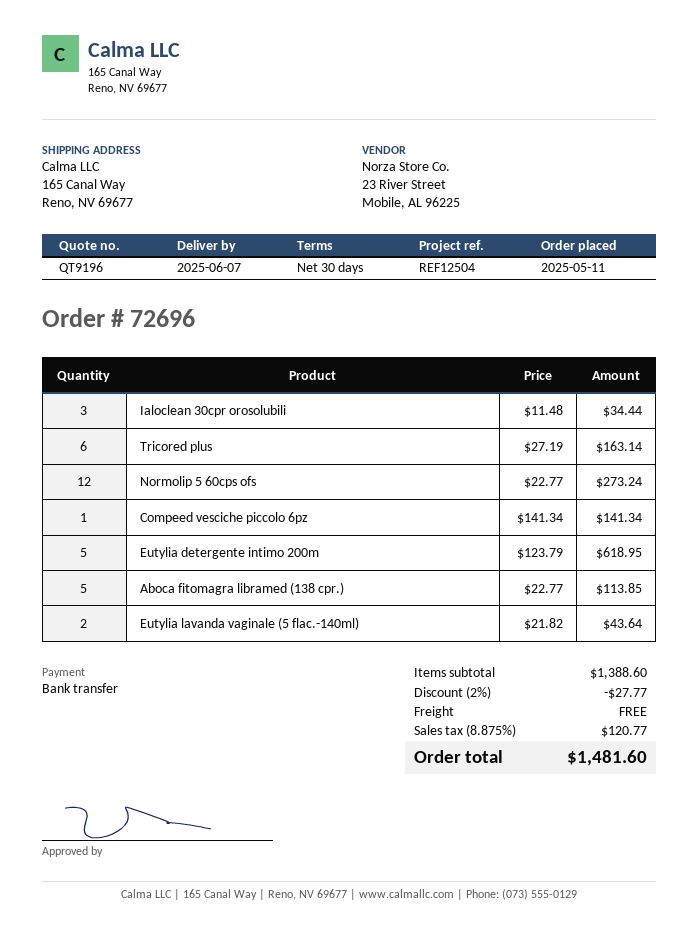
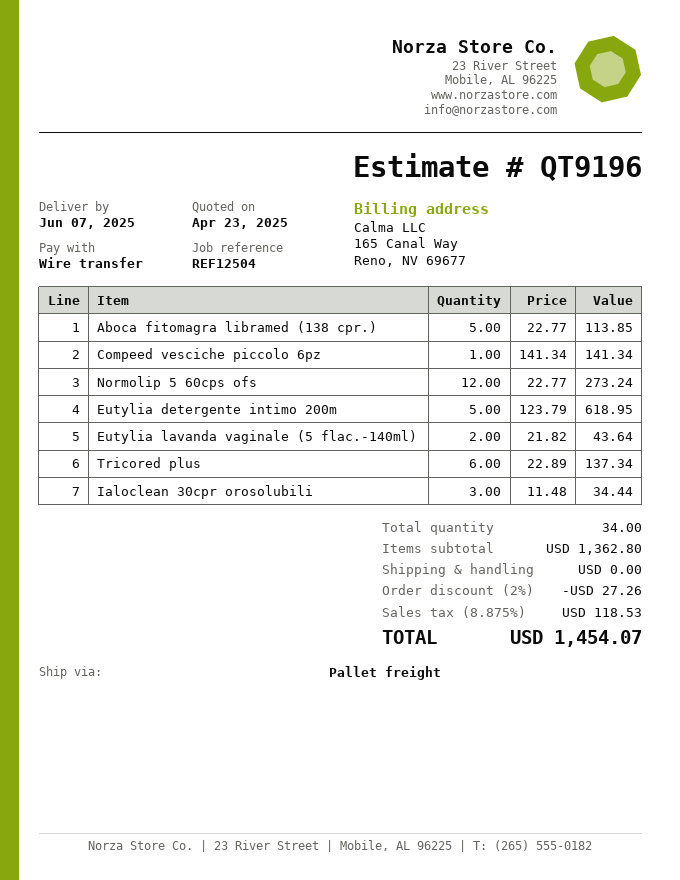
Tricored plus: 6 x 27.19 = 163.14 -> 6 x 22.89 = 137.34
subtotal: 1388.60 -> 1362.80
discount: 2% = 27.77 -> 2% = 27.26
tax: 8.875% = 120.77 -> 8.875% = 118.53
total: 1481.60 -> 1454.07

